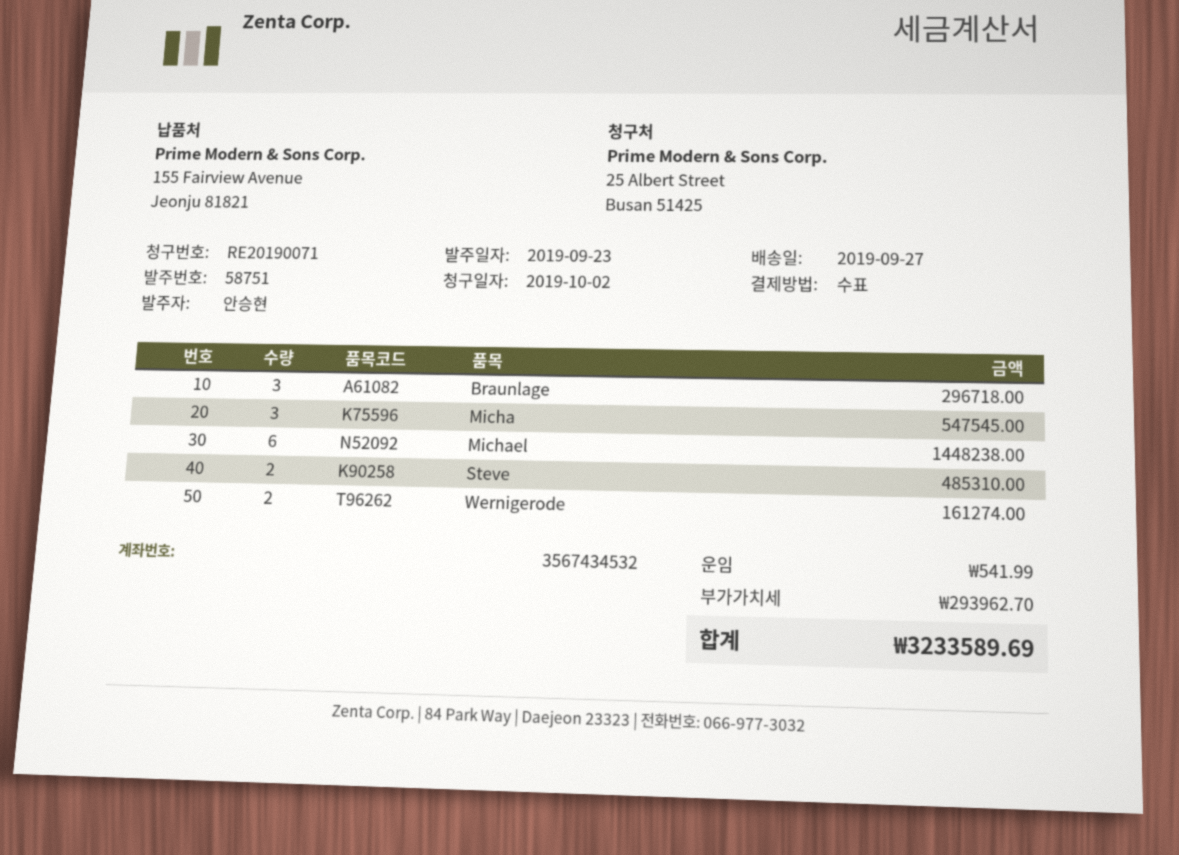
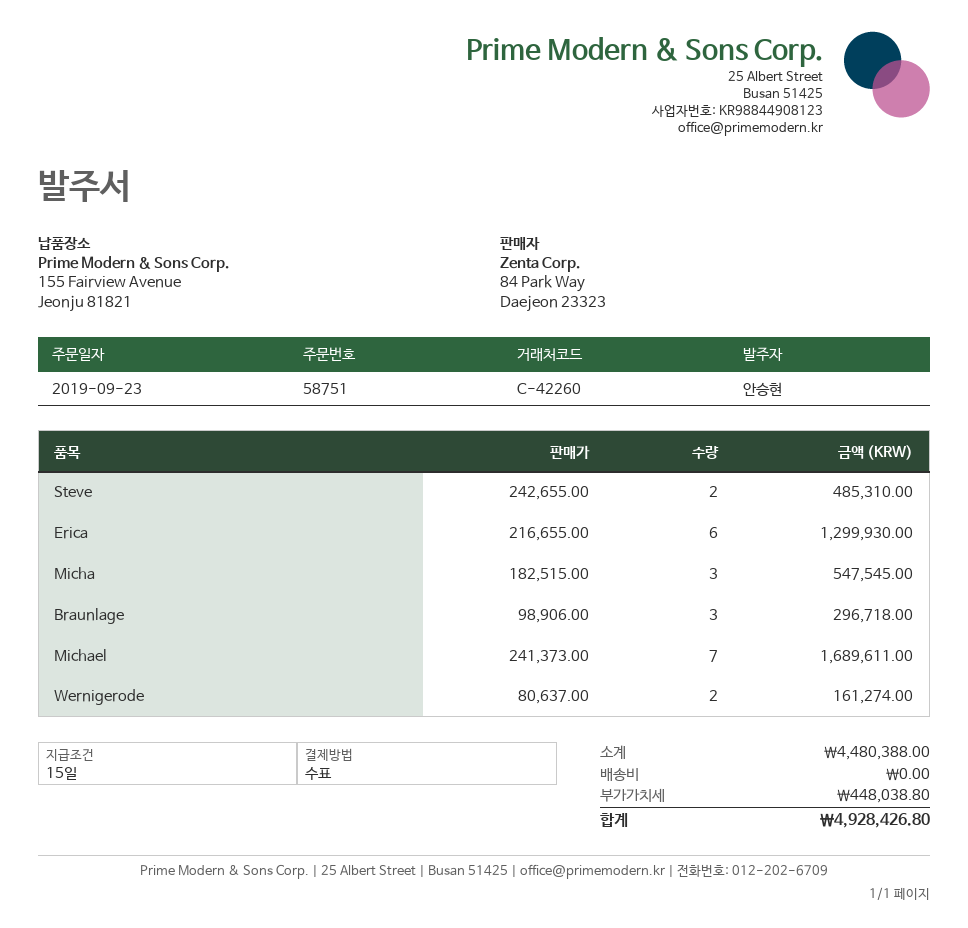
Michael: 6 for 1448238.00 -> 7 for 1689611.00
Erica: none -> 6 for 1299930.00
shipping: 541.99 -> 0.00
tax: 293962.70 -> 448038.80
total: 3233589.69 -> 4928426.80

